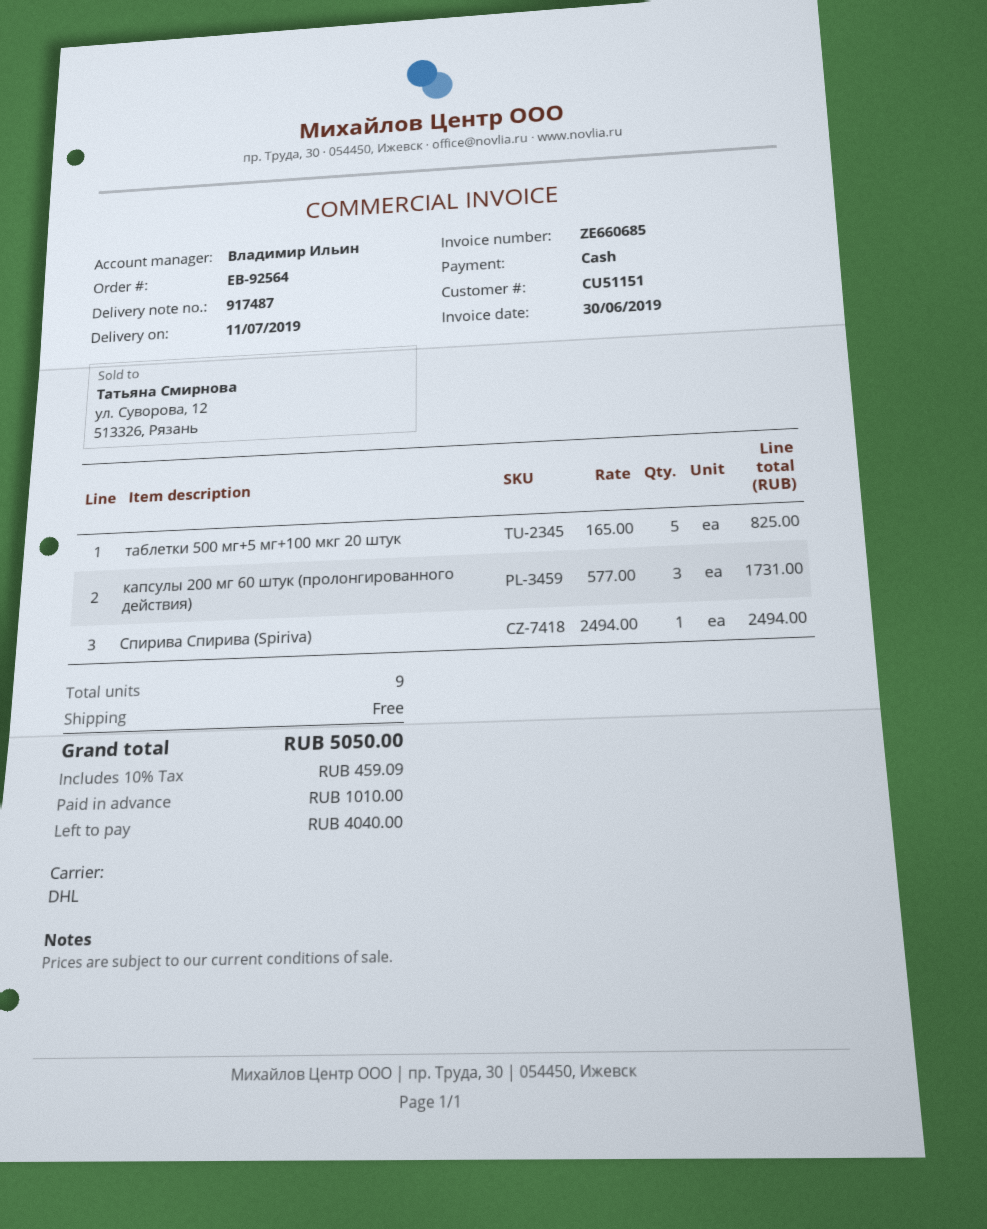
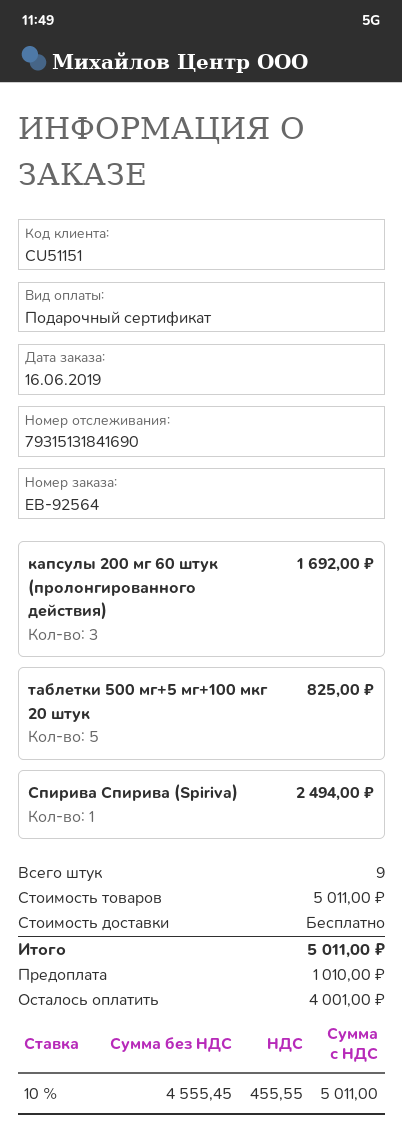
payment method: cash -> gift card
капсулы 200 мг 60 штук (пролонгированного действия): 3 for 1731.00 -> 3 for 1692.00
tax: 10% = 459.09 -> 10% = 455.55
total: 5050.00 -> 5011.00
balance: 4040.00 -> 4001.00

